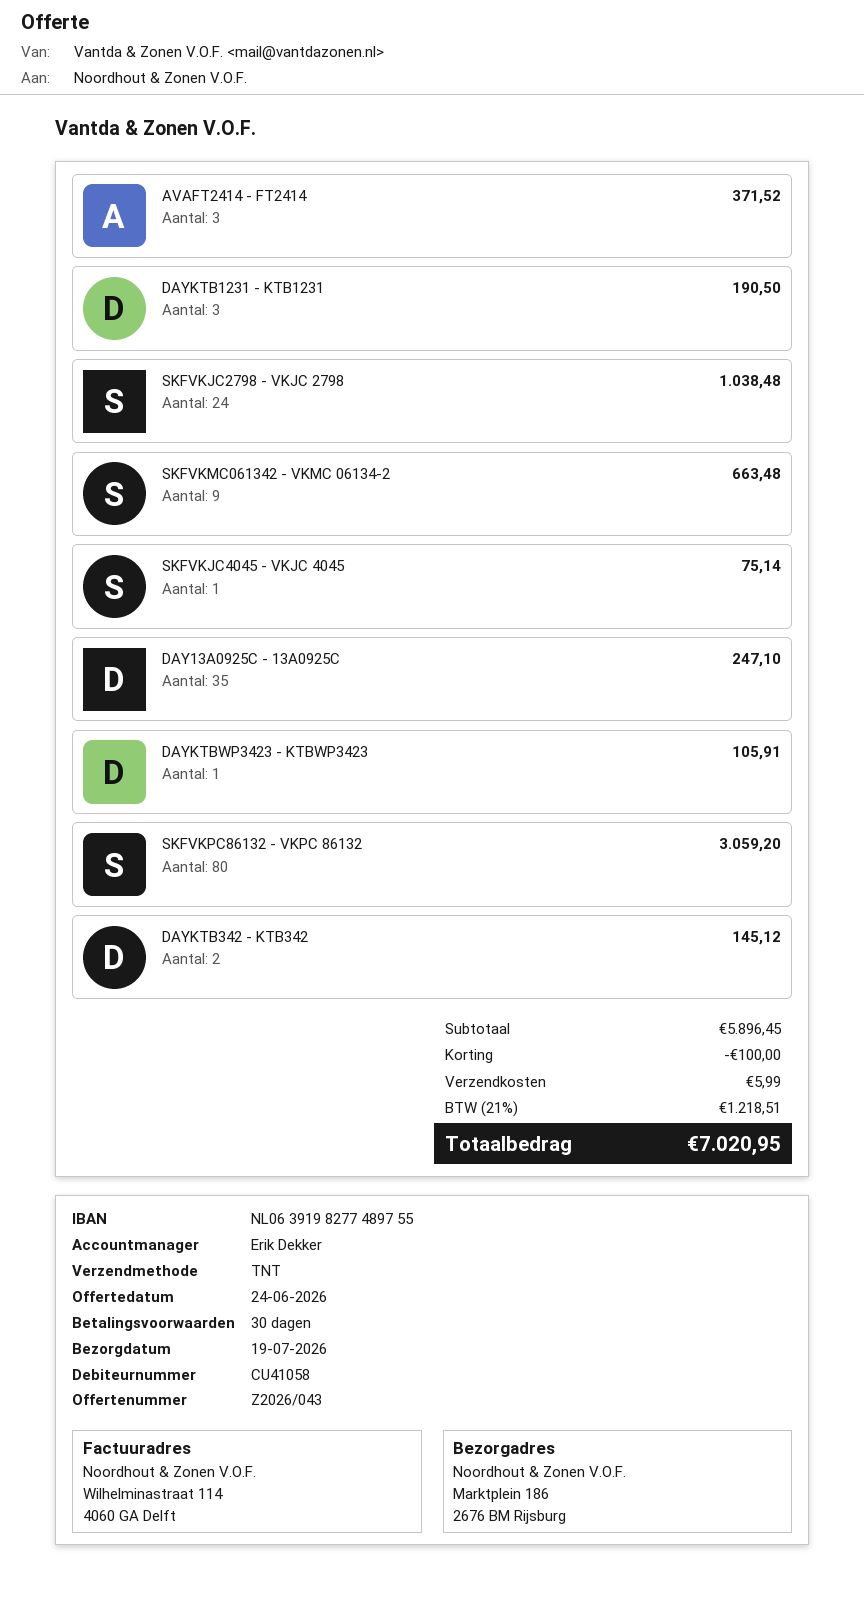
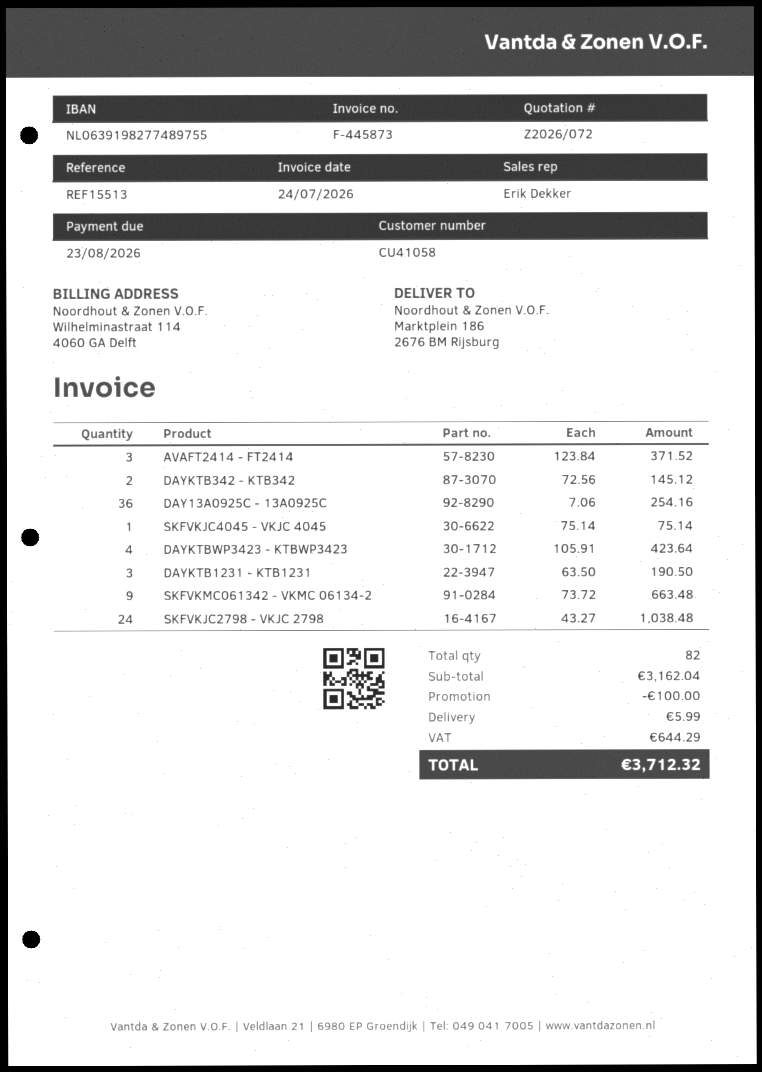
quote number: Z2026/043 -> Z2026/072
DAY13A0925C - 13A0925C: 35 for 247.10 -> 36 for 254.16
DAYKTBWP3423 - KTBWP3423: 1 for 105.91 -> 4 for 423.64
SKFVKPC86132 - VKPC 86132: 80 for 3059.20 -> none
subtotal: 5896.45 -> 3162.04
tax: 1218.51 -> 644.29
total: 7020.95 -> 3712.32

